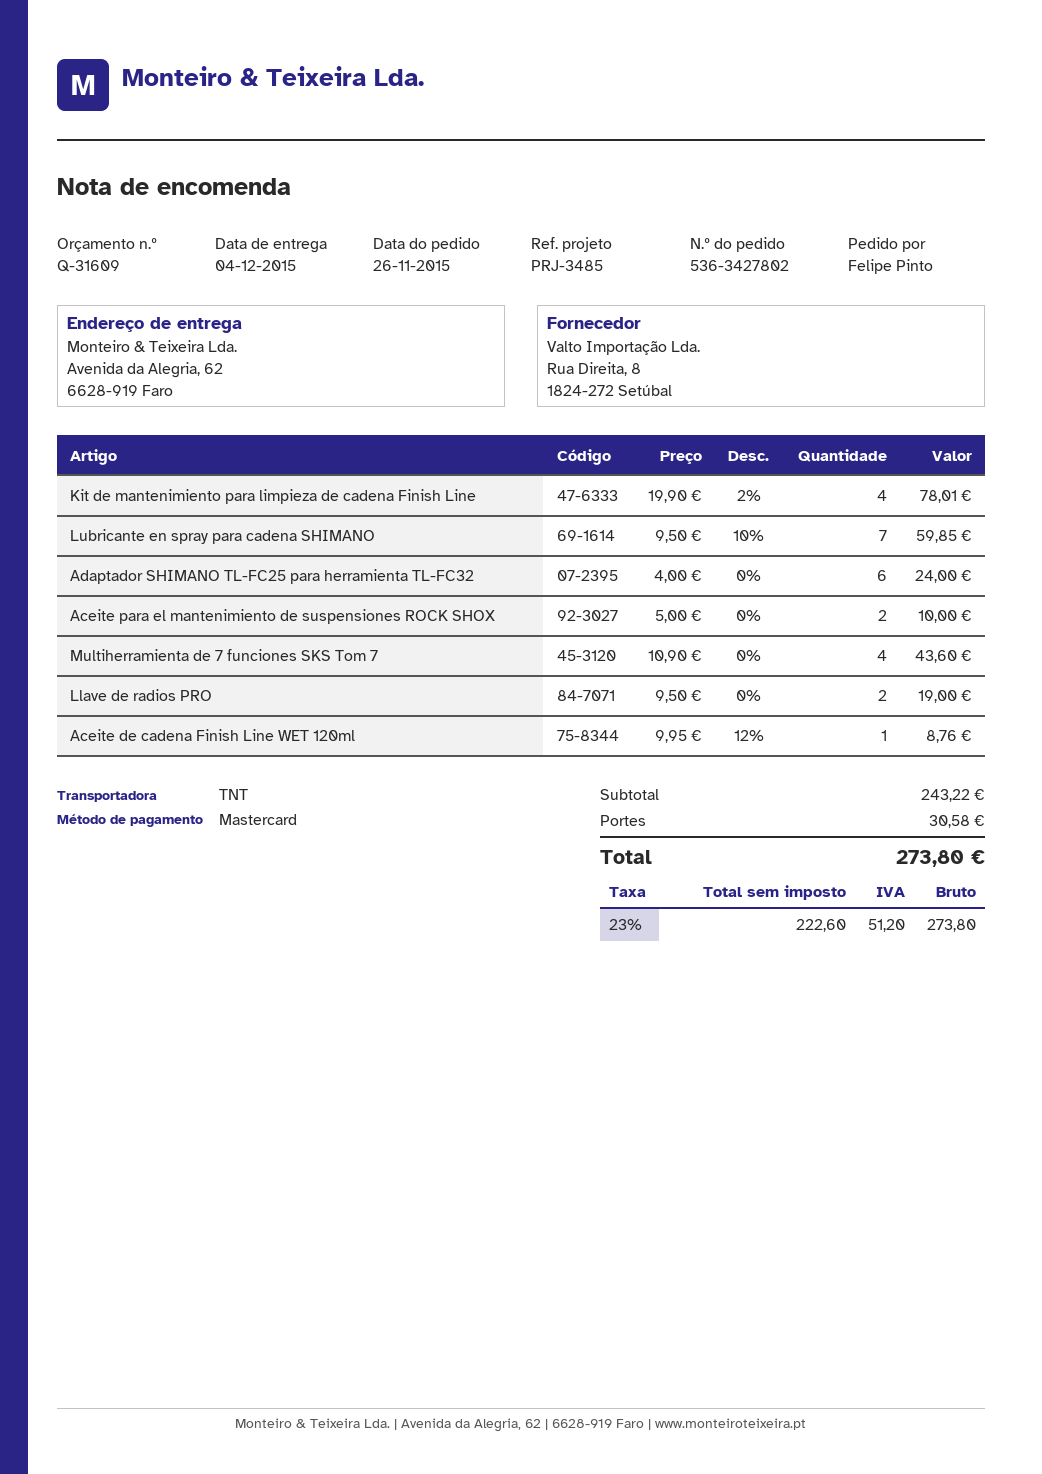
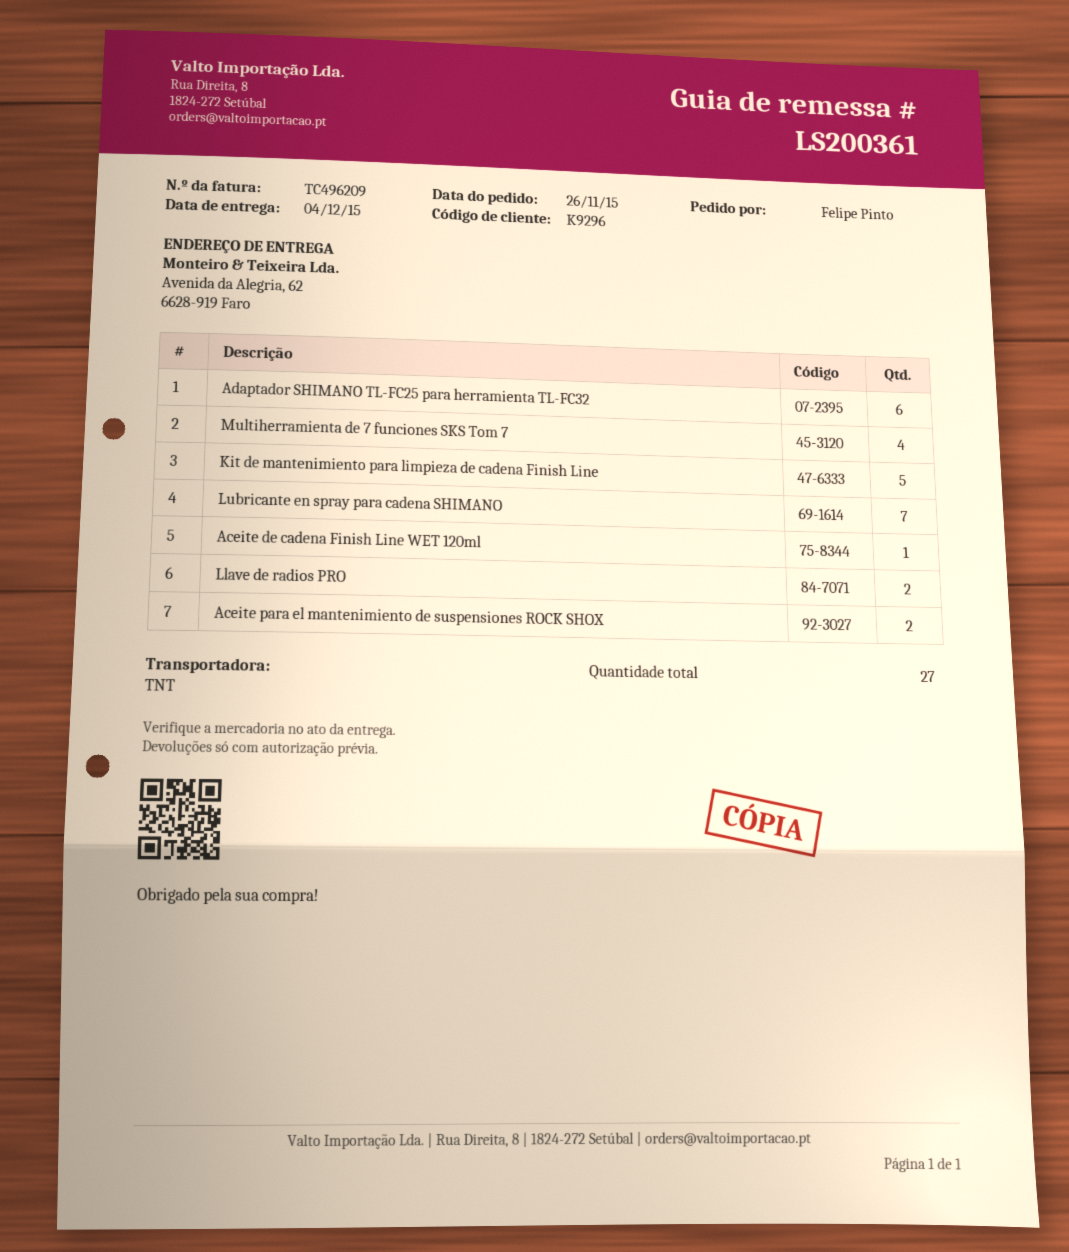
Kit de mantenimiento para limpieza de cadena Finish Line: 4 -> 5

